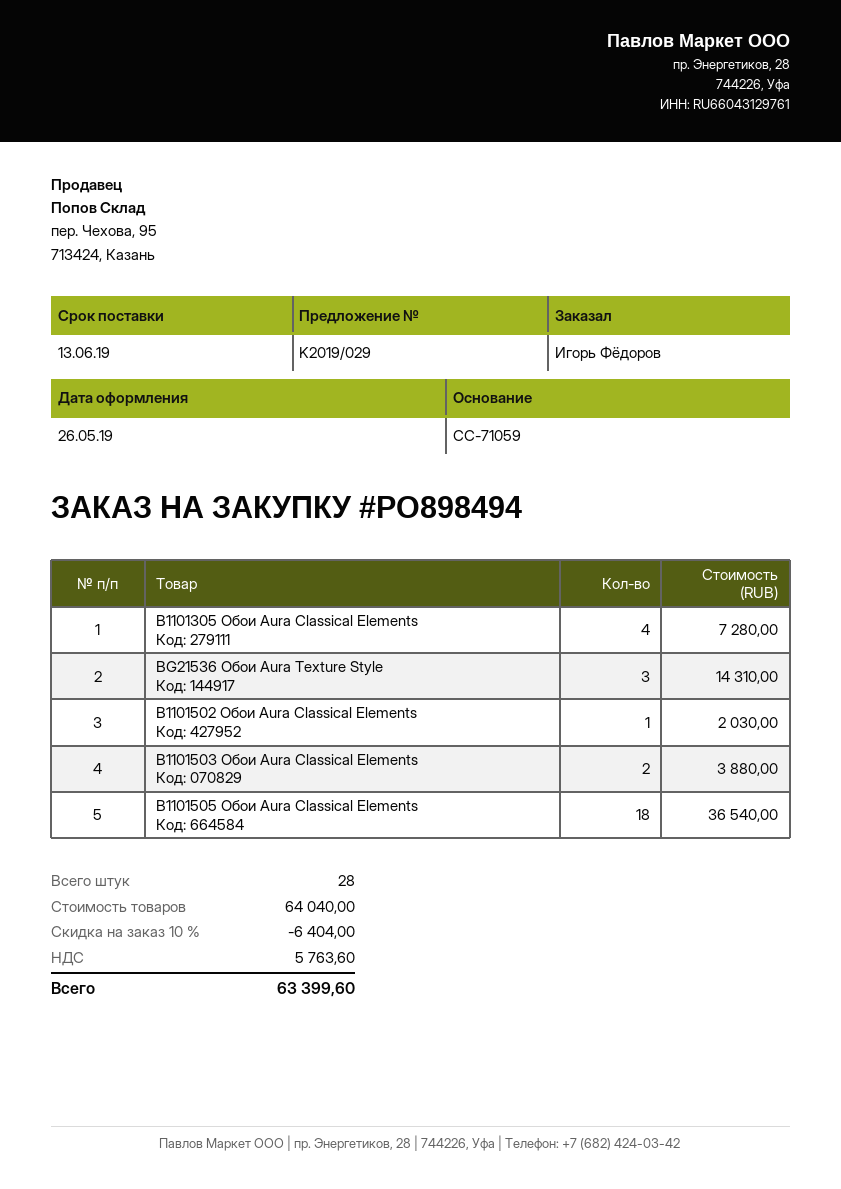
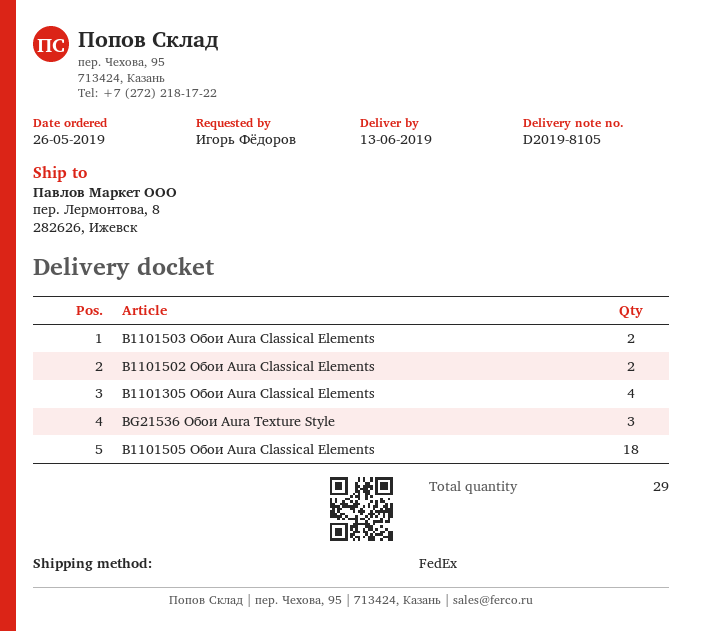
B1101502 Обои Aura Classical Elements: 1 -> 2
total quantity: 28 -> 29

